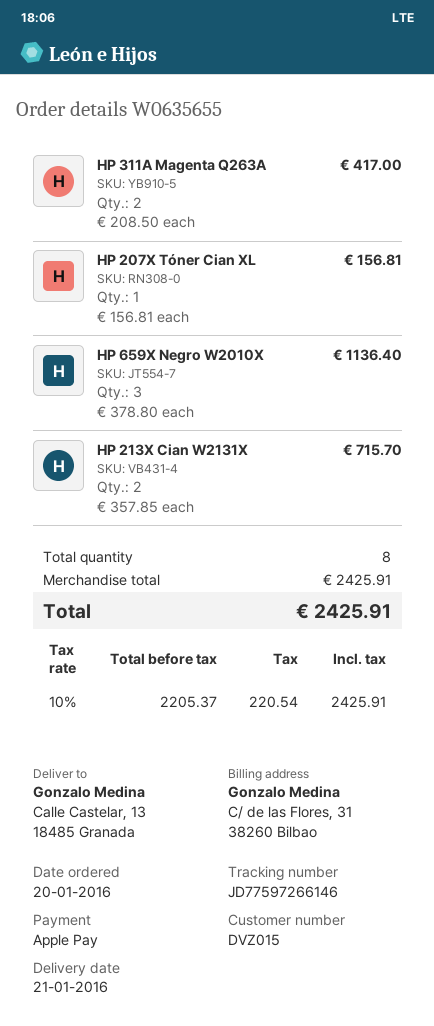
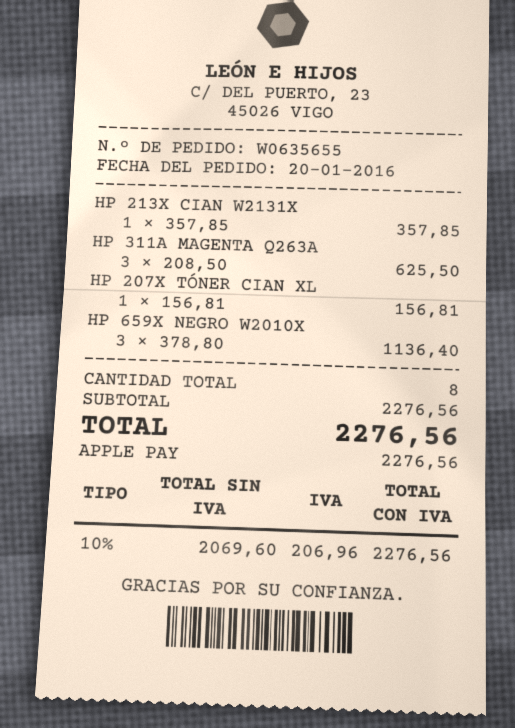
HP 311A Magenta Q263A: 2 x 208.50 = 417.00 -> 3 x 208.50 = 625.50
HP 213X Cian W2131X: 2 x 357.85 = 715.70 -> 1 x 357.85 = 357.85
subtotal: 2425.91 -> 2276.56
net: 2205.37 -> 2069.60
tax: 10% = 220.54 -> 10% = 206.96
total: 2425.91 -> 2276.56

